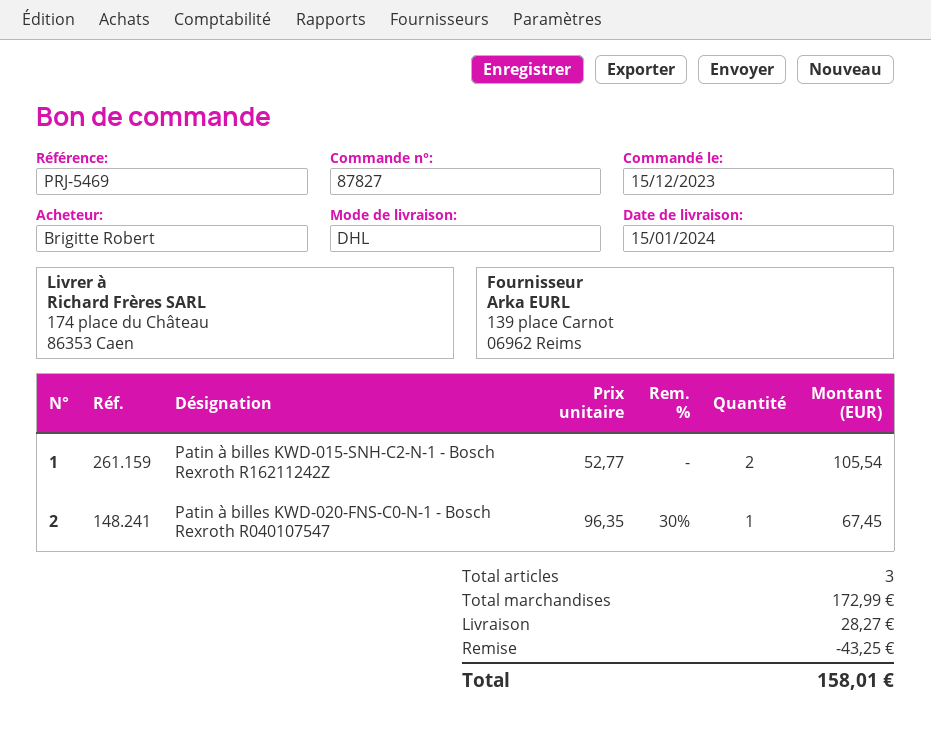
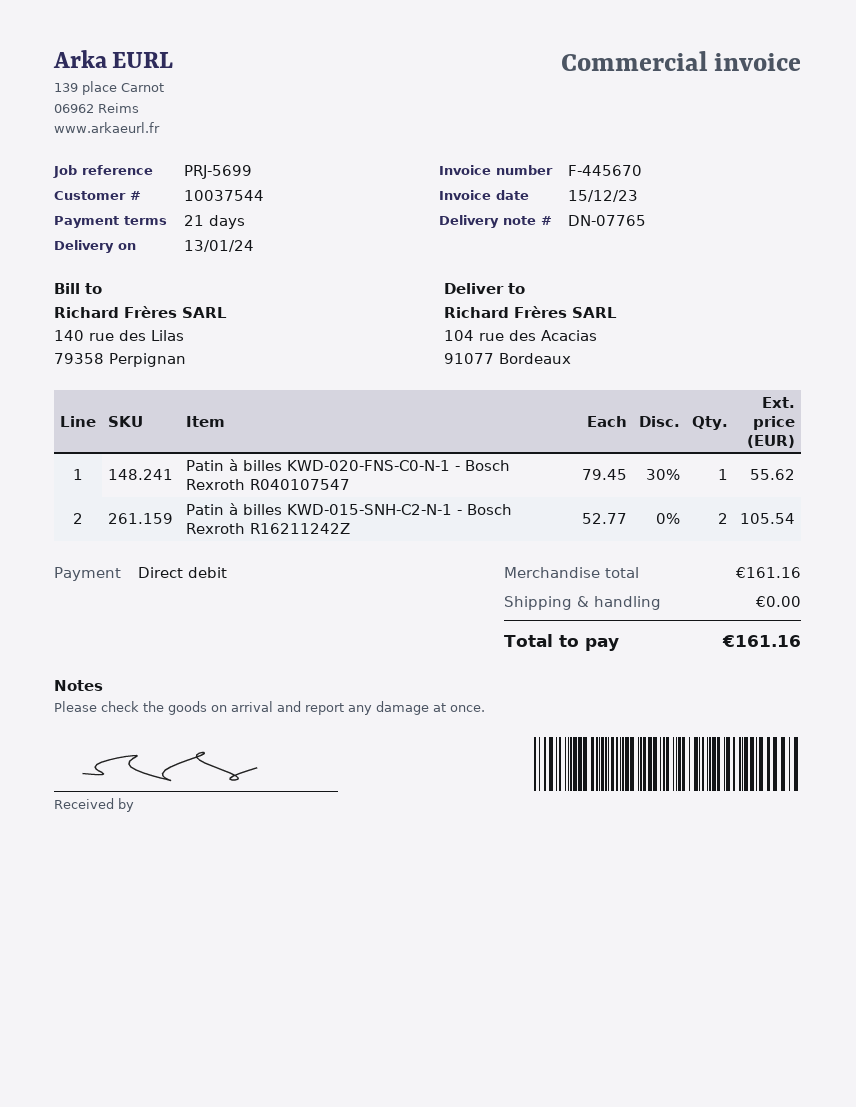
delivery date: 2024-01-15 -> 2024-01-13
reference: PRJ-5469 -> PRJ-5699
ship to: 174 place du Château, 86353 Caen -> 104 rue des Acacias, 91077 Bordeaux
Patin à billes KWD-020-FNS-C0-N-1 - Bosch Rexroth R040107547: 1 x 96.35 - 30% = 67.45 -> 1 x 79.45 - 30% = 55.62
subtotal: 172.99 -> 161.16
discount: 43.25 -> none
shipping: 28.27 -> 0.00
total: 158.01 -> 161.16

